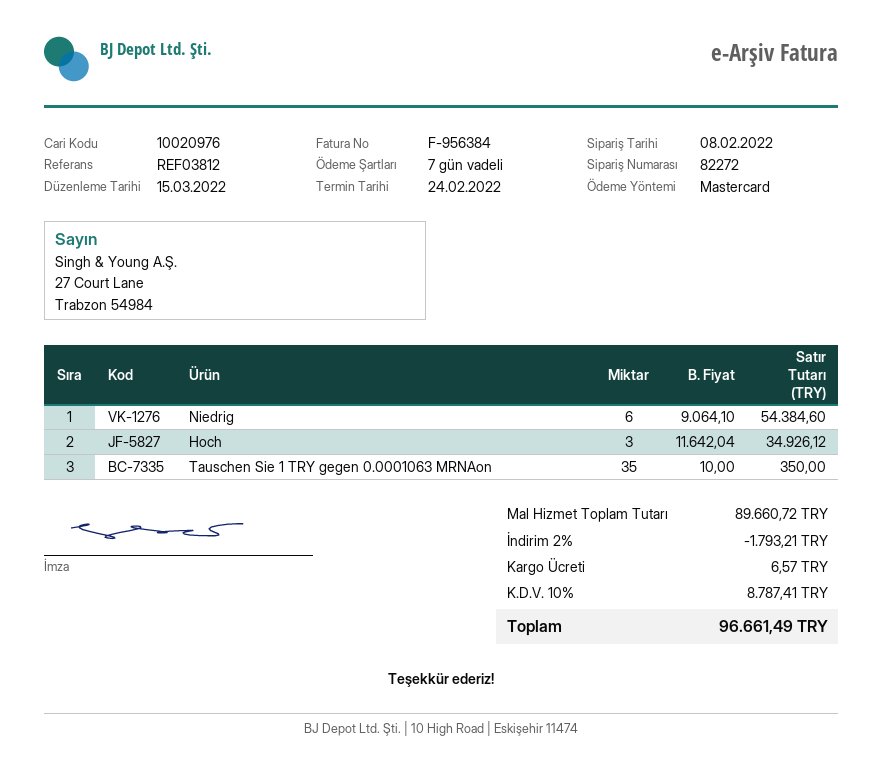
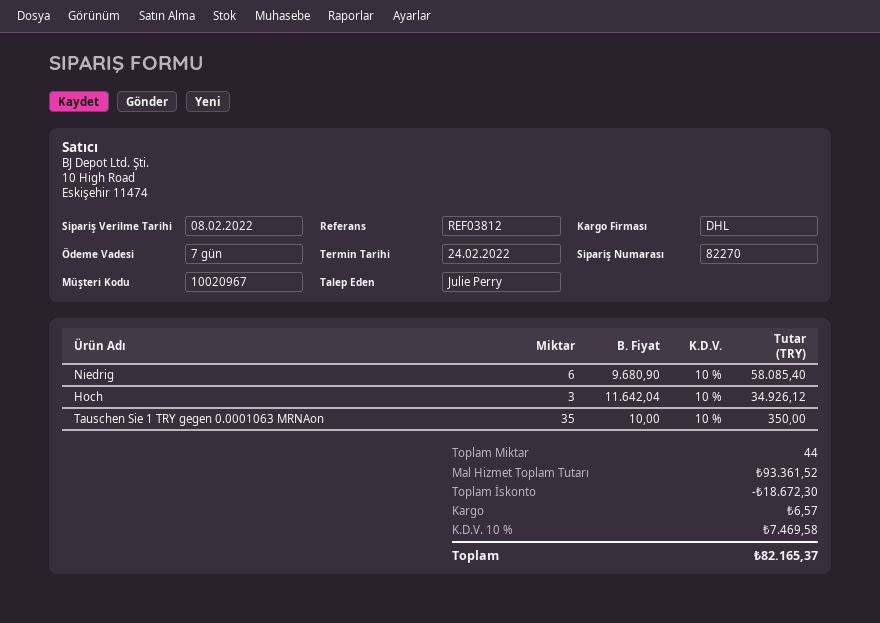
order number: 82272 -> 82270
customer number: 10020976 -> 10020967
Niedrig: 6 x 9064.10 = 54384.60 -> 6 x 9680.90 = 58085.40
subtotal: 89660.72 -> 93361.52
discount: 1793.21 -> 18672.30
tax: 10% = 8787.41 -> 10% = 7469.58
total: 96661.49 -> 82165.37

